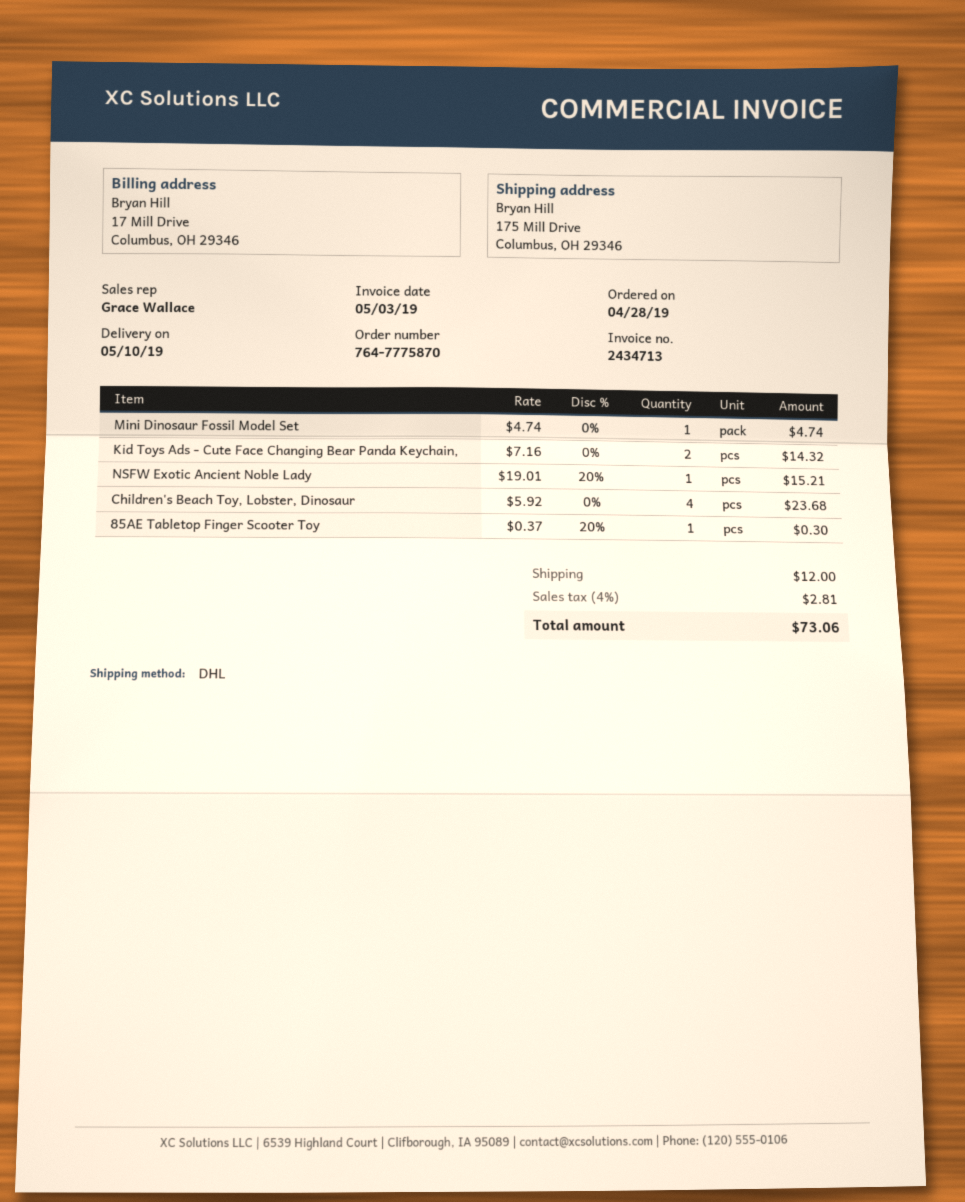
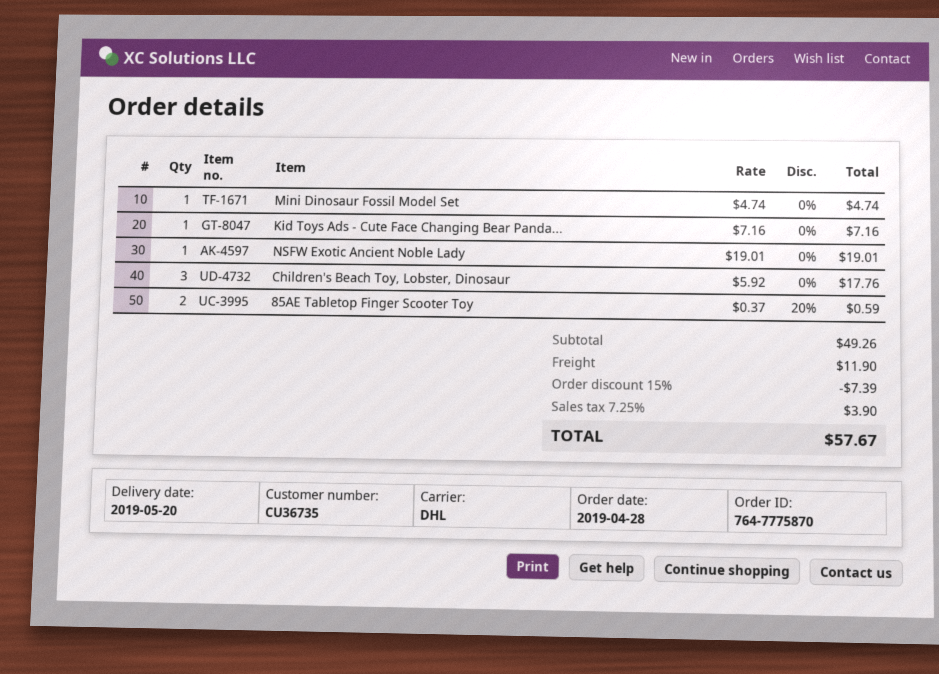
delivery date: 2019-05-10 -> 2019-05-20
Kid Toys Ads - Cute Face Changing Bear Panda Keychain,: 2 x 7.16 = 14.32 -> 1 x 7.16 = 7.16
NSFW Exotic Ancient Noble Lady: 1 x 19.01 - 20% = 15.21 -> 1 x 19.01 = 19.01
Children's Beach Toy, Lobster, Dinosaur: 4 x 5.92 = 23.68 -> 3 x 5.92 = 17.76
85AE Tabletop Finger Scooter Toy: 1 x 0.37 - 20% = 0.30 -> 2 x 0.37 - 20% = 0.59
discount: none -> 15% = 7.39
shipping: 12.00 -> 11.90
tax: 4% = 2.81 -> 7.25% = 3.90
total: 73.06 -> 57.67

